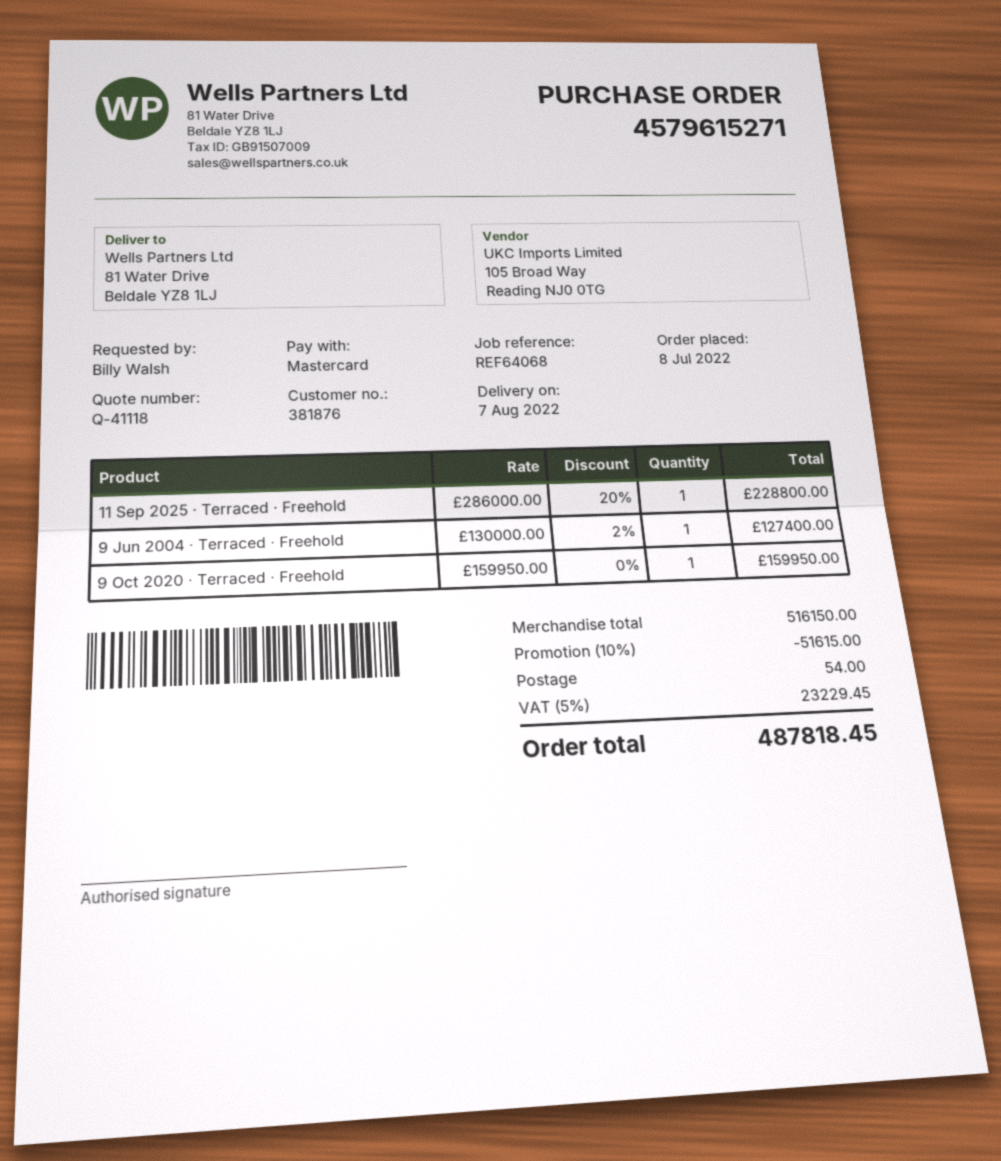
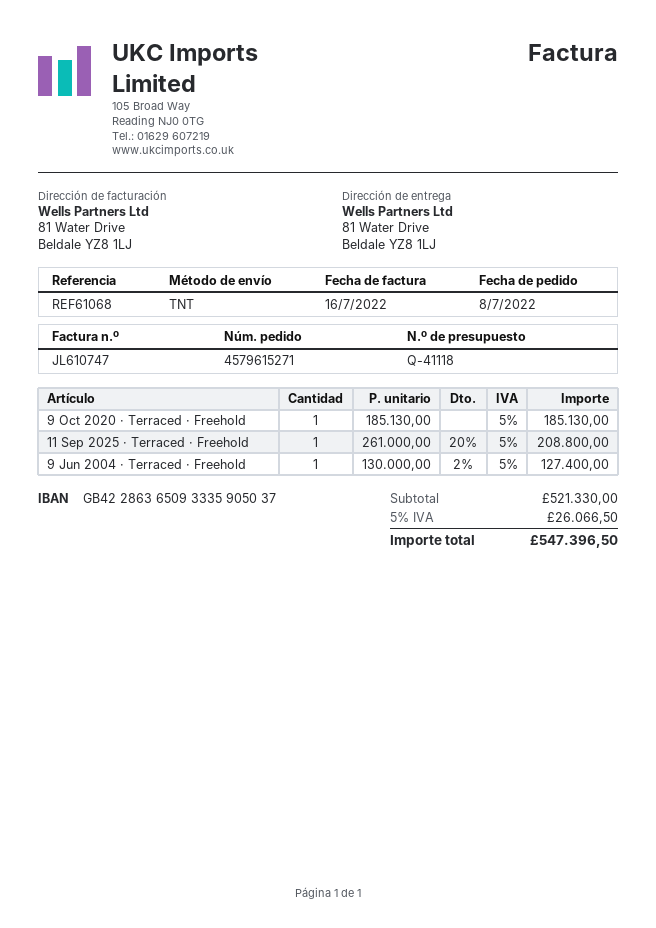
reference: REF64068 -> REF61068
11 Sep 2025 · Terraced · Freehold: 1 x 286000.00 - 20% = 228800.00 -> 1 x 261000.00 - 20% = 208800.00
9 Oct 2020 · Terraced · Freehold: 1 x 159950.00 = 159950.00 -> 1 x 185130.00 = 185130.00
subtotal: 516150.00 -> 521330.00
discount: 10% = 51615.00 -> none
shipping: 54.00 -> none
tax: 5% = 23229.45 -> 5% = 26066.50
total: 487818.45 -> 547396.50

